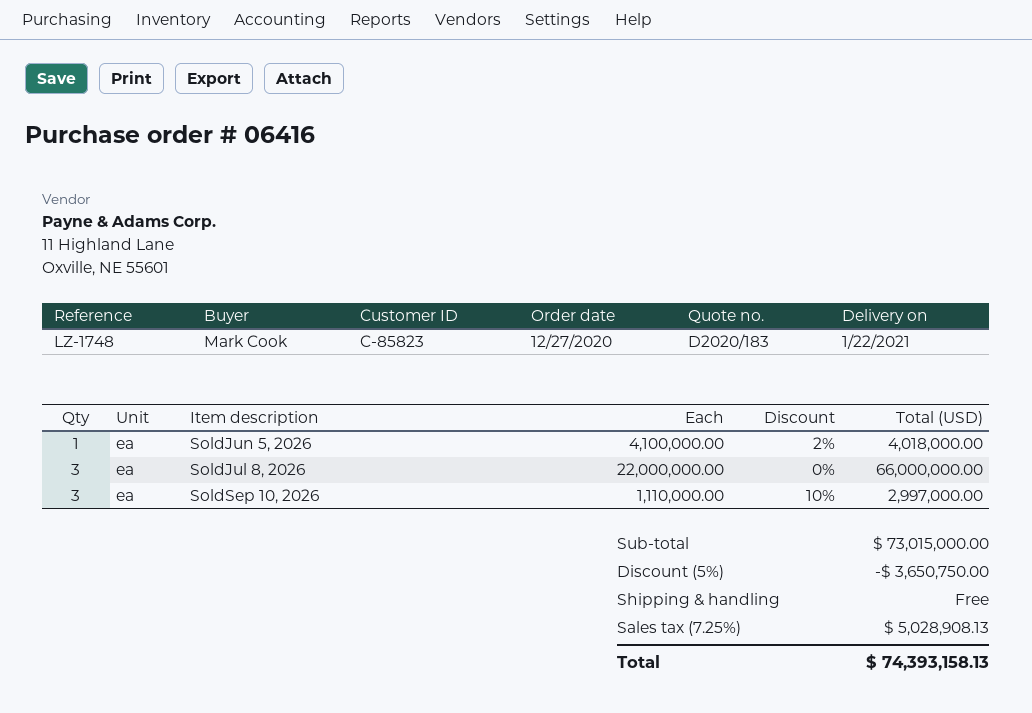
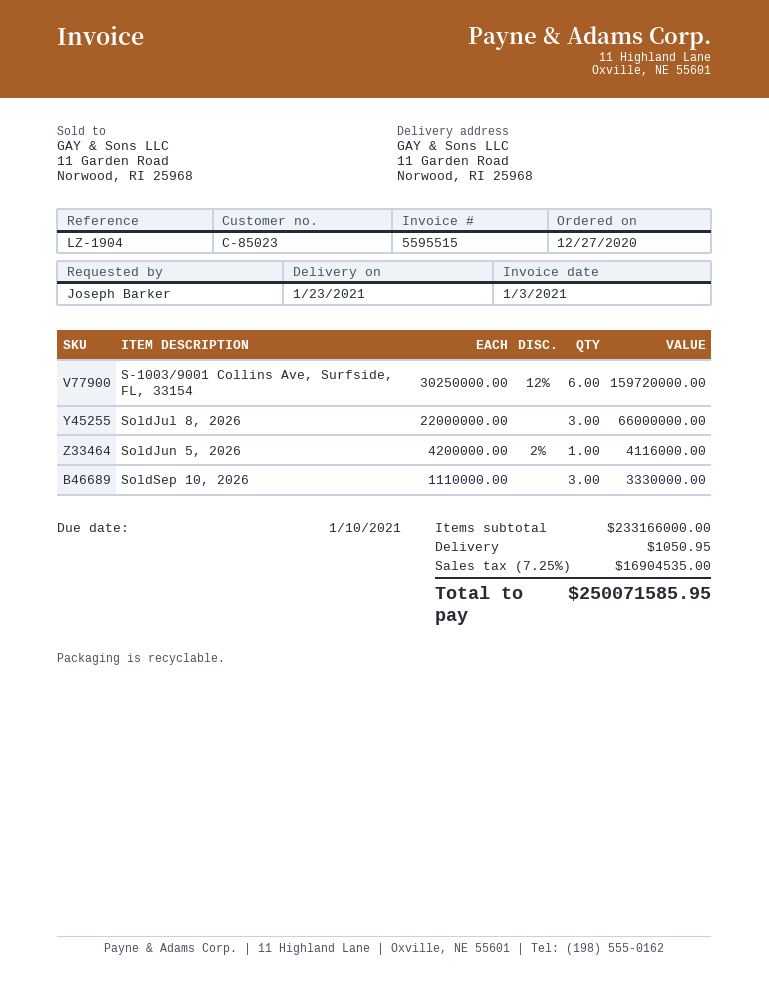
delivery date: 2021-01-22 -> 2021-01-23
customer number: C-85823 -> C-85023
reference: LZ-1748 -> LZ-1904
ordered by: Mark Cook -> Joseph Barker
SoldJun 5, 2026: 1 x 4100000.00 - 2% = 4018000.00 -> 1 x 4200000.00 - 2% = 4116000.00
SoldSep 10, 2026: 3 x 1110000.00 - 10% = 2997000.00 -> 3 x 1110000.00 = 3330000.00
S-1003/9001 Collins Ave, Surfside, FL, 33154: none -> 6 x 30250000.00 - 12% = 159720000.00
subtotal: 73015000.00 -> 233166000.00
discount: 5% = 3650750.00 -> none
shipping: 0.00 -> 1050.95
tax: 7.25% = 5028908.13 -> 7.25% = 16904535.00
total: 74393158.13 -> 250071585.95

